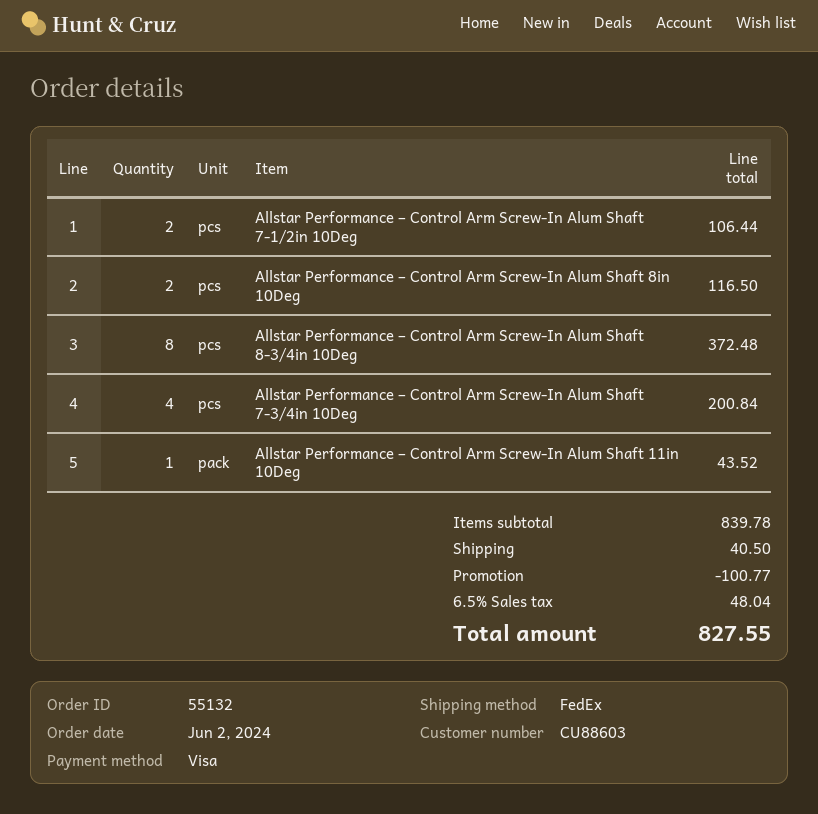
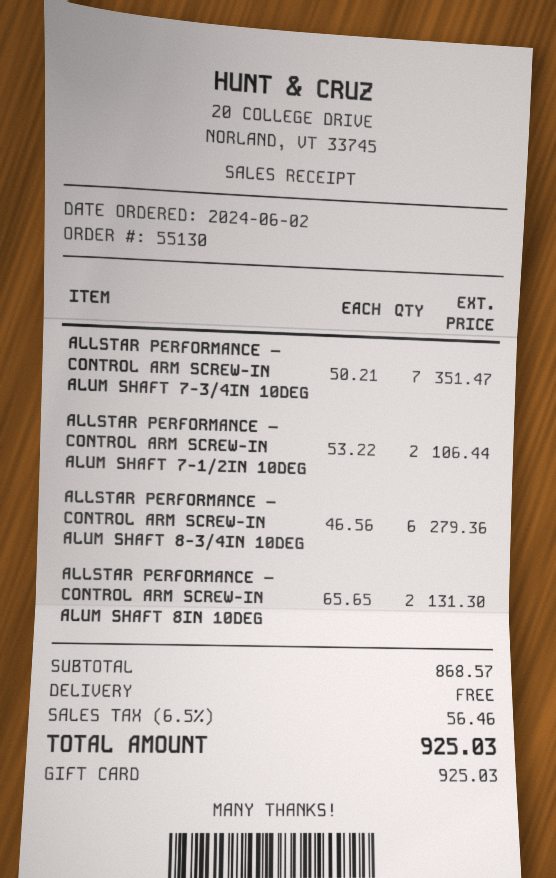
order number: 55132 -> 55130
payment method: Visa -> gift card
Allstar Performance – Control Arm Screw-In Alum Shaft 8in 10Deg: 2 for 116.50 -> 2 for 131.30
Allstar Performance – Control Arm Screw-In Alum Shaft 8-3/4in 10Deg: 8 for 372.48 -> 6 for 279.36
Allstar Performance – Control Arm Screw-In Alum Shaft 7-3/4in 10Deg: 4 for 200.84 -> 7 for 351.47
Allstar Performance – Control Arm Screw-In Alum Shaft 11in 10Deg: 1 for 43.52 -> none
subtotal: 839.78 -> 868.57
discount: 100.77 -> none
shipping: 40.50 -> 0.00
tax: 6.5% = 48.04 -> 6.5% = 56.46
total: 827.55 -> 925.03

